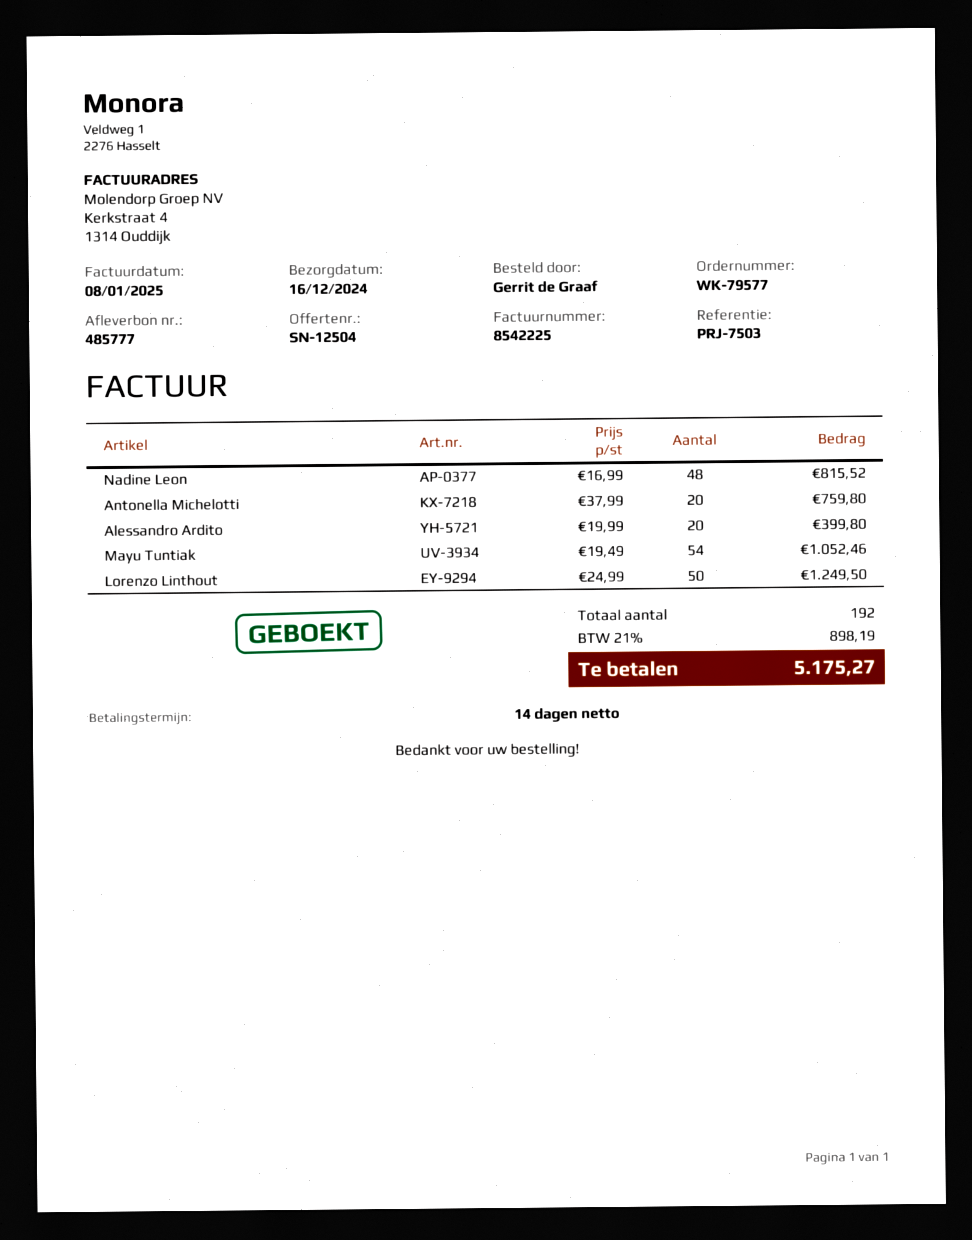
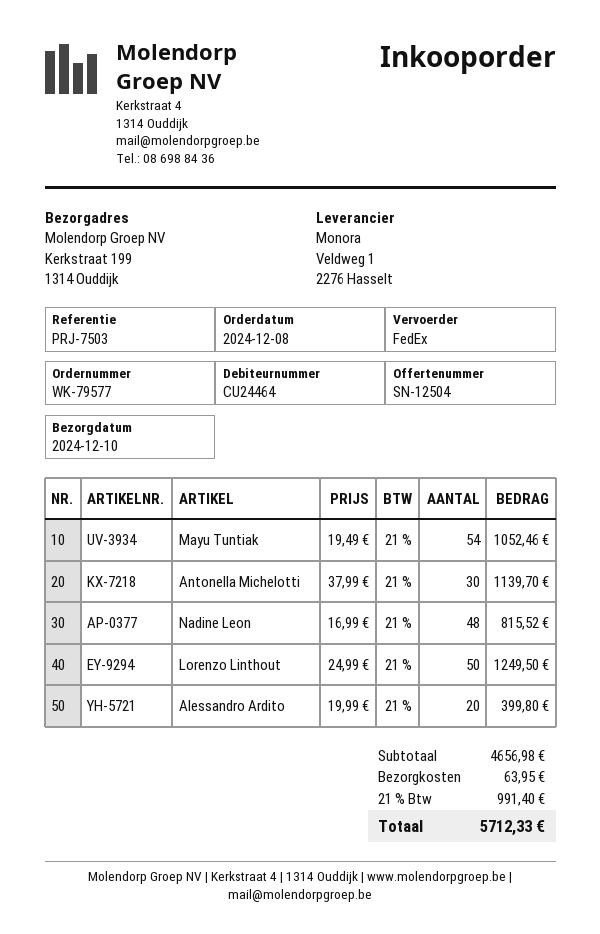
delivery date: 2024-12-16 -> 2024-12-10
Antonella Michelotti: 20 x 37.99 = 759.80 -> 30 x 37.99 = 1139.70
shipping: none -> 63.95
tax: 21% = 898.19 -> 21% = 991.40
total: 5175.27 -> 5712.33

